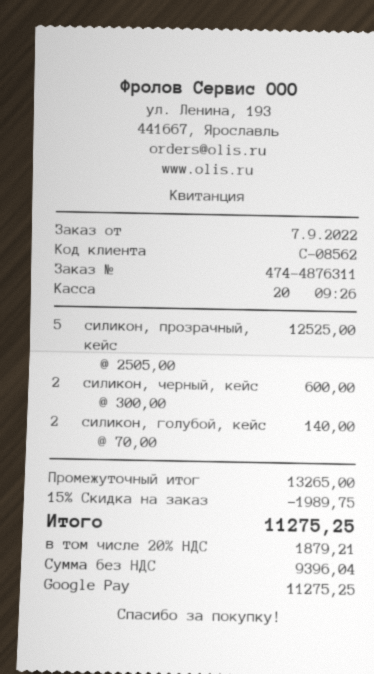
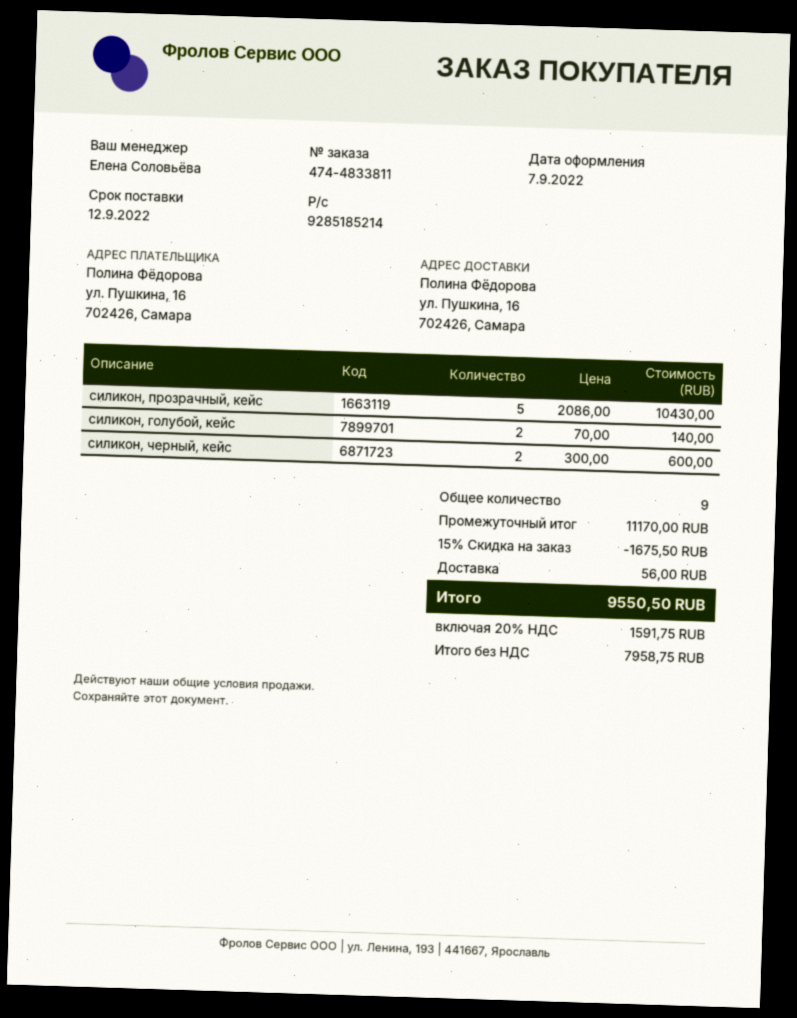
order number: 474-4876311 -> 474-4833811
силикон, прозрачный, кейс: 5 x 2505.00 = 12525.00 -> 5 x 2086.00 = 10430.00
subtotal: 13265.00 -> 11170.00
discount: 15% = 1989.75 -> 15% = 1675.50
shipping: none -> 56.00
net: 9396.04 -> 7958.75
tax: 20% = 1879.21 -> 20% = 1591.75
total: 11275.25 -> 9550.50

